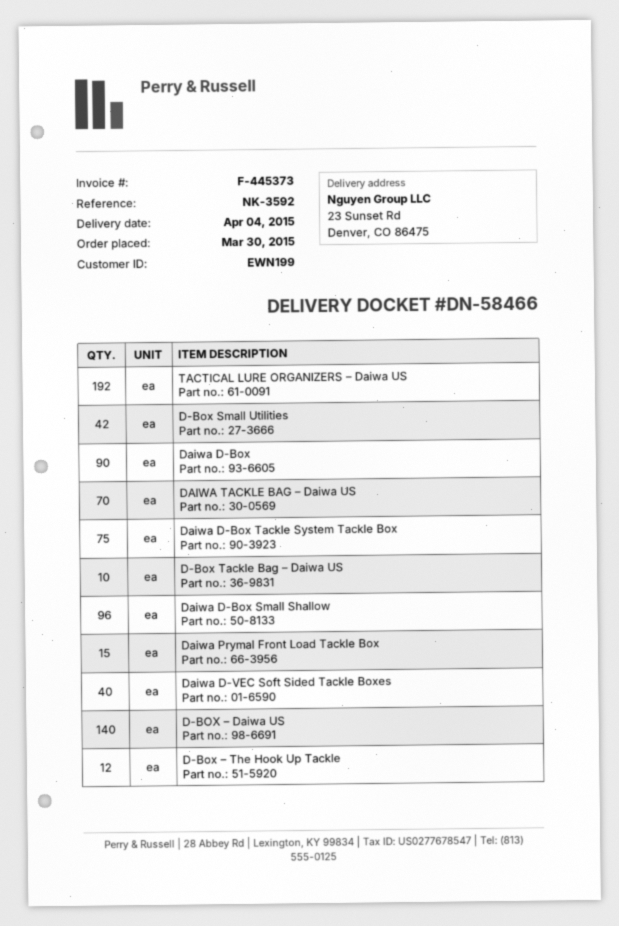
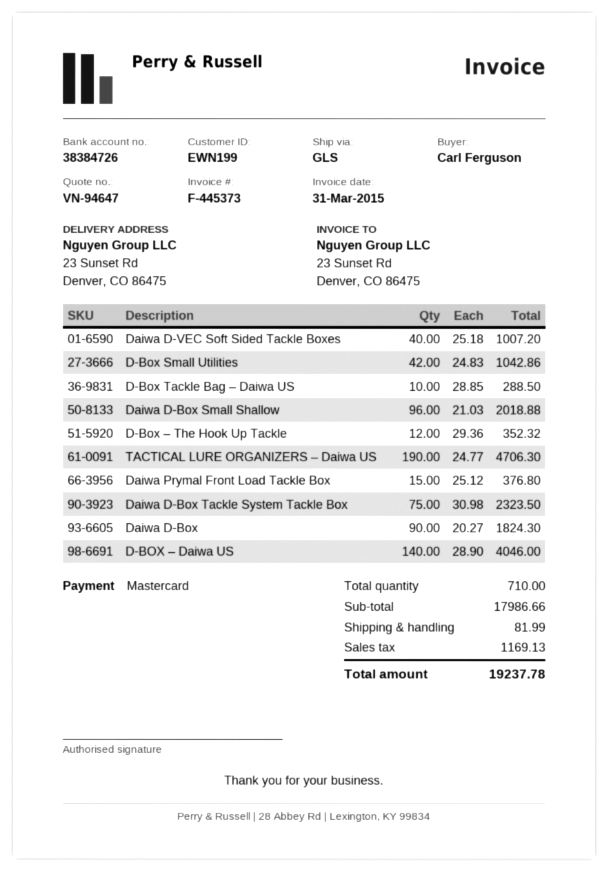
TACTICAL LURE ORGANIZERS – Daiwa US: 192 -> 190
DAIWA TACKLE BAG – Daiwa US: 70 -> none

